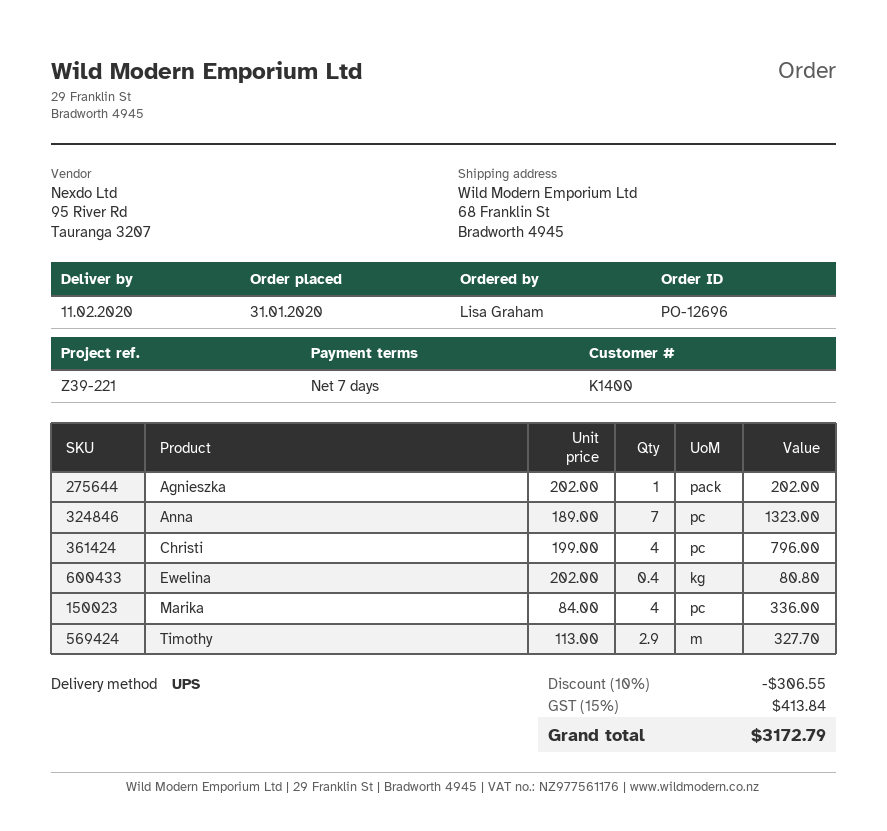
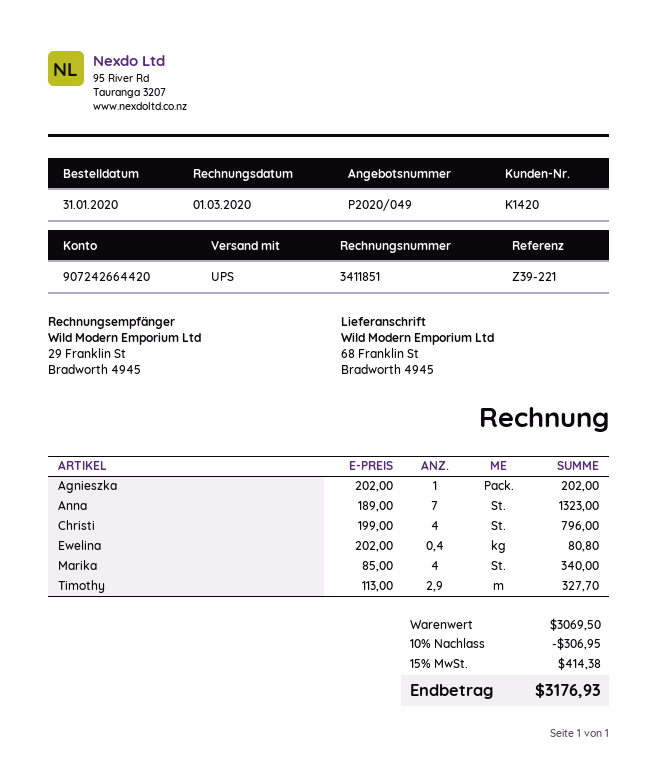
customer number: K1400 -> K1420
Marika: 4 x 84.00 = 336.00 -> 4 x 85.00 = 340.00
discount: 10% = 306.55 -> 10% = 306.95
tax: 15% = 413.84 -> 15% = 414.38
total: 3172.79 -> 3176.93

